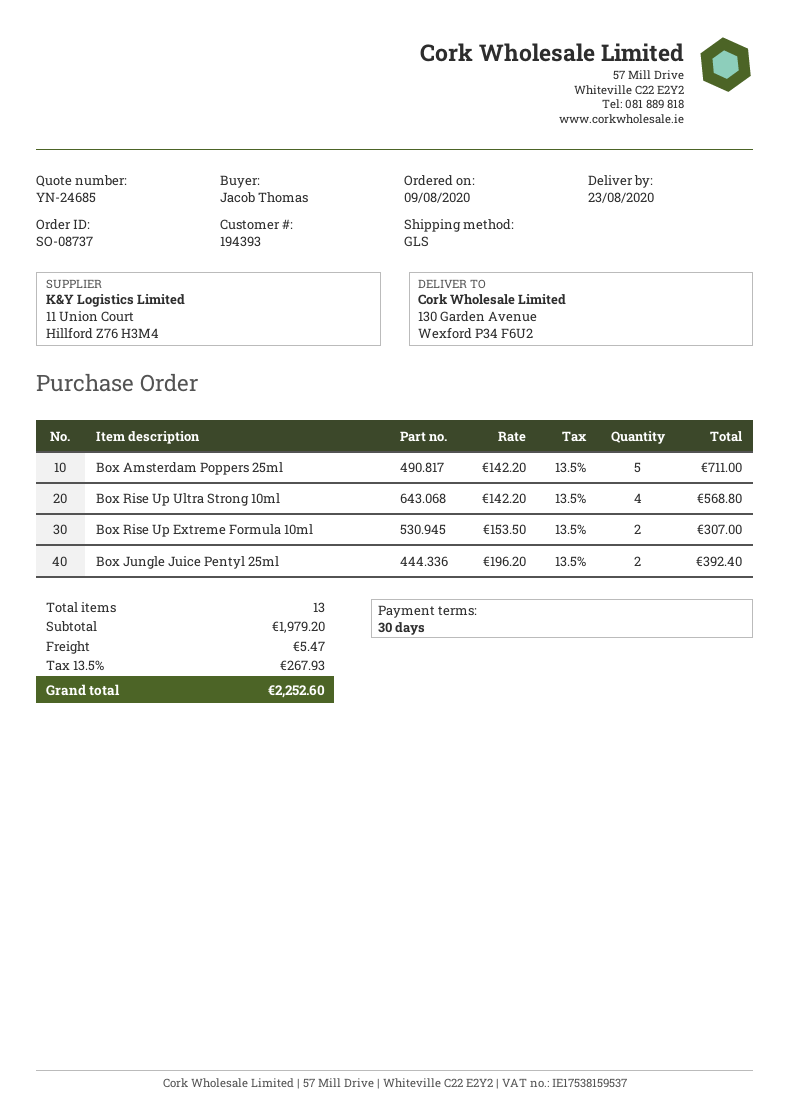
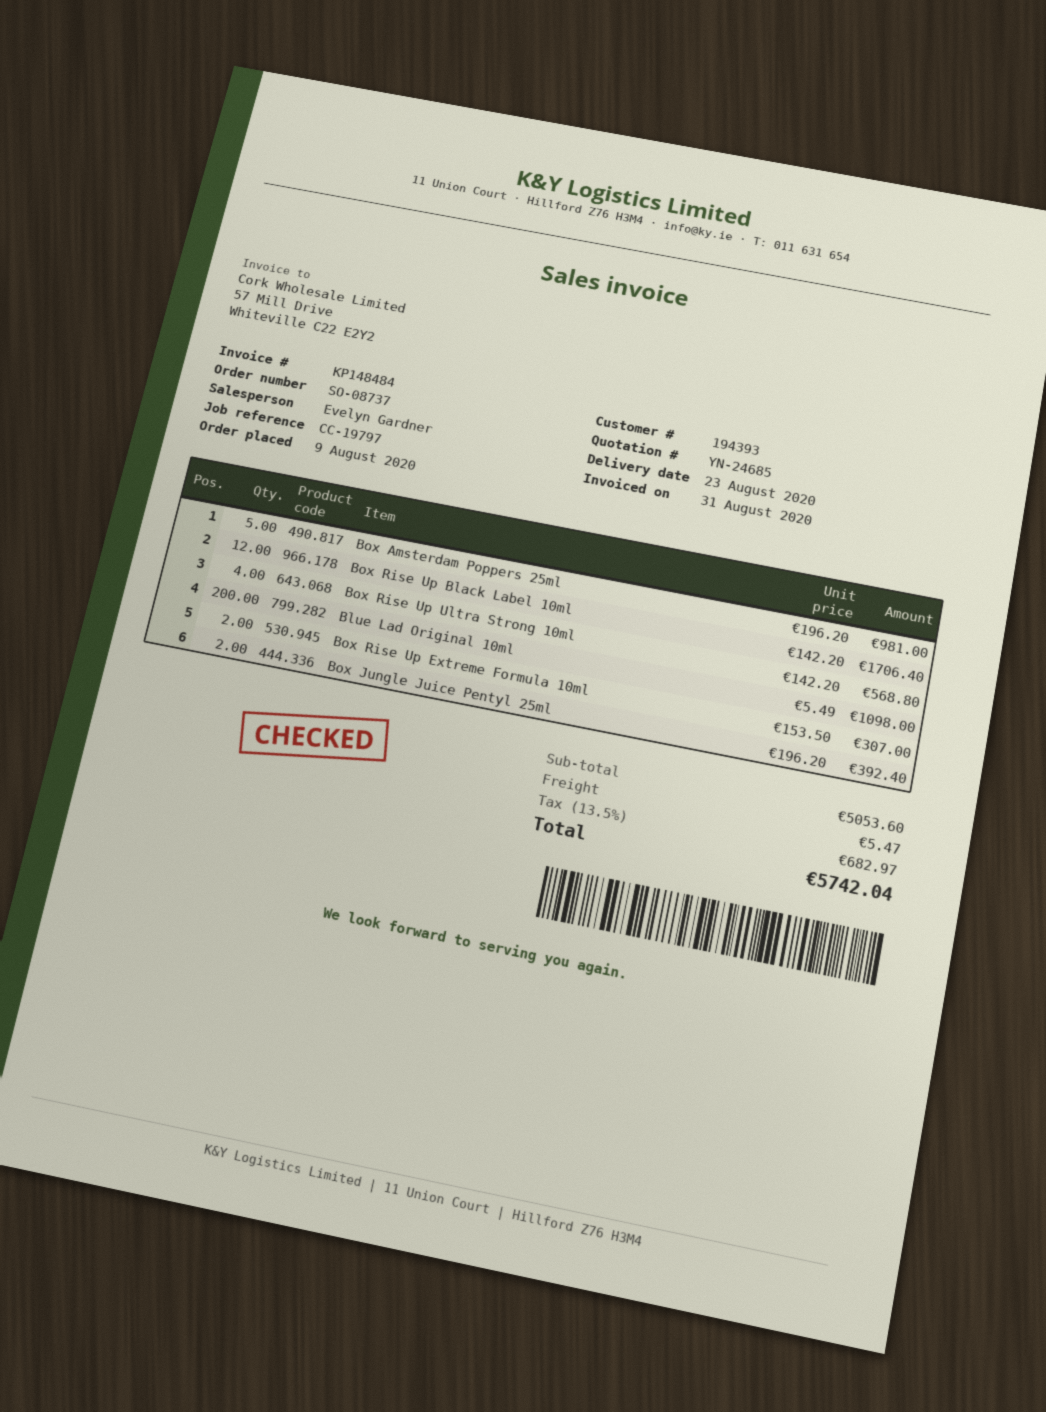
Box Amsterdam Poppers 25ml: 5 x 142.20 = 711.00 -> 5 x 196.20 = 981.00
Box Rise Up Black Label 10ml: none -> 12 x 142.20 = 1706.40
Blue Lad Original 10ml: none -> 200 x 5.49 = 1098.00
subtotal: 1979.20 -> 5053.60
tax: 13.5% = 267.93 -> 13.5% = 682.97
total: 2252.60 -> 5742.04

